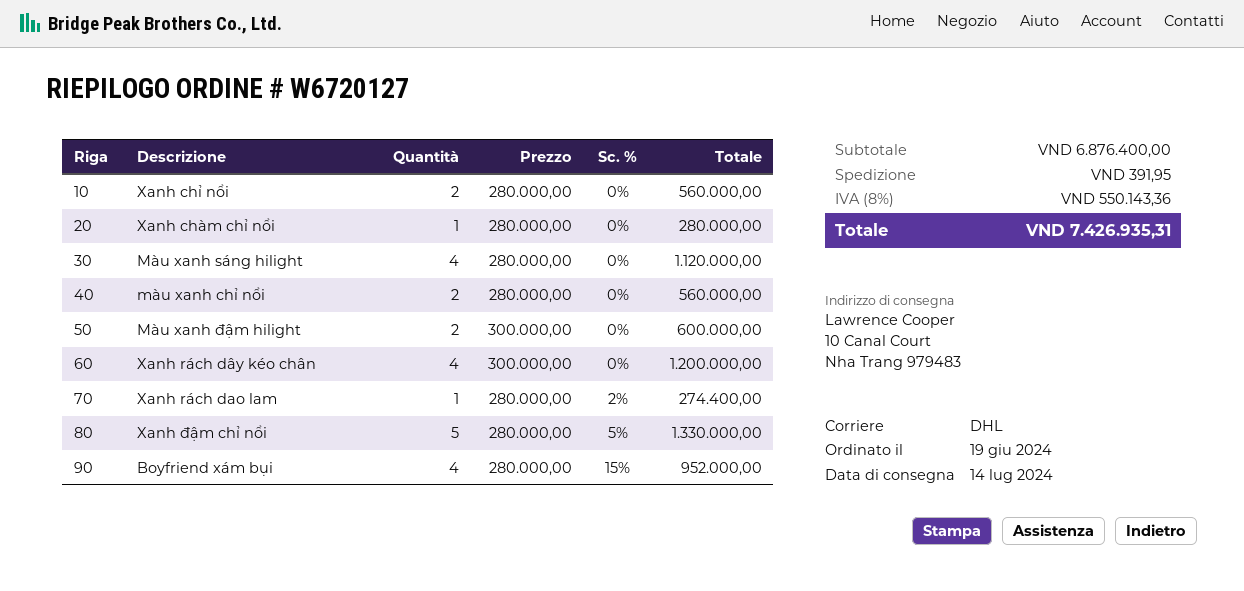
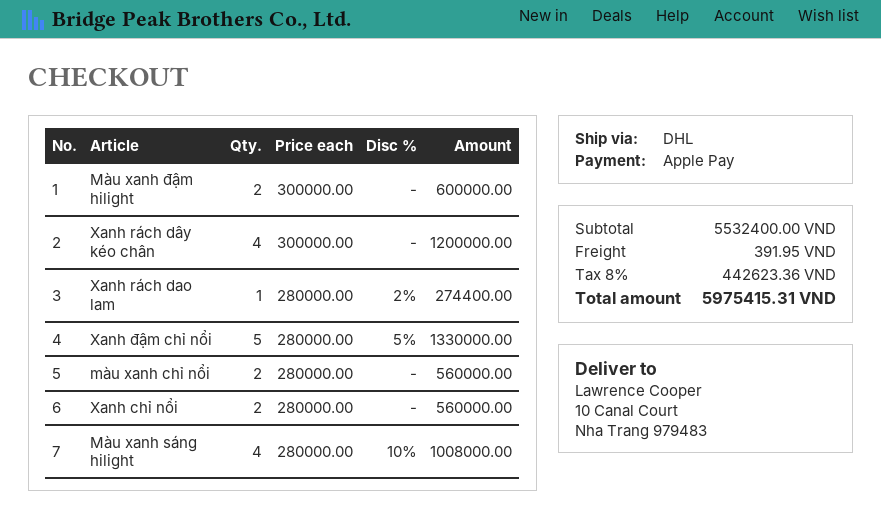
Xanh chàm chỉ nổi: 1 x 280000.00 = 280000.00 -> none
Màu xanh sáng hilight: 4 x 280000.00 = 1120000.00 -> 4 x 280000.00 - 10% = 1008000.00
Boyfriend xám bụi: 4 x 280000.00 - 15% = 952000.00 -> none
subtotal: 6876400.00 -> 5532400.00
tax: 8% = 550143.36 -> 8% = 442623.36
total: 7426935.31 -> 5975415.31

